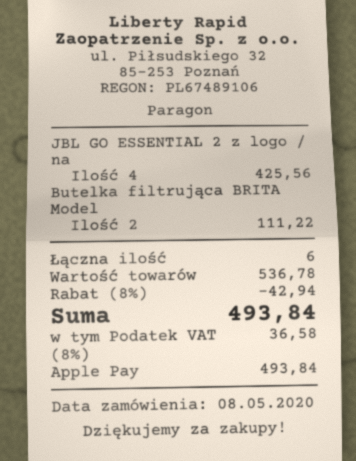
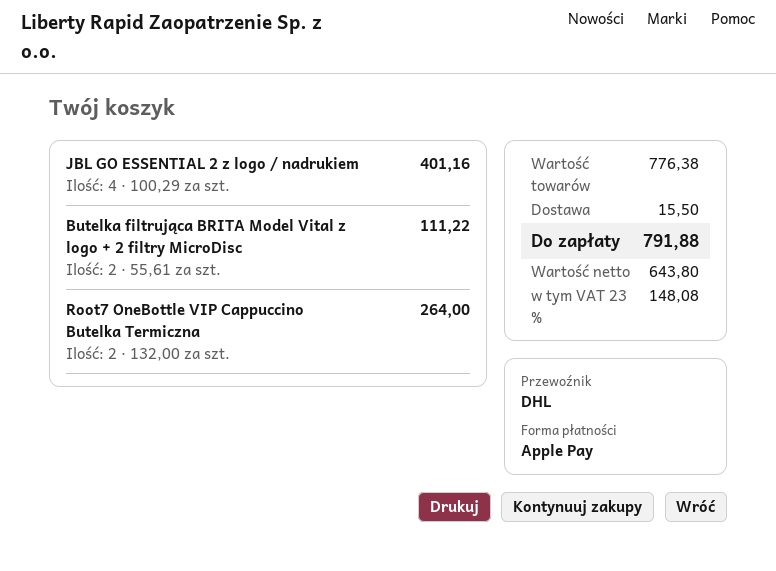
JBL GO ESSENTIAL 2 z logo / na: 4 for 425.56 -> 4 for 401.16
Root7 OneBottle VIP Cappuccino Butelka Termiczna: none -> 2 for 264.00
subtotal: 536.78 -> 776.38
discount: 8% = 42.94 -> none
shipping: none -> 15.50
tax: 8% = 36.58 -> 23% = 148.08
total: 493.84 -> 791.88

